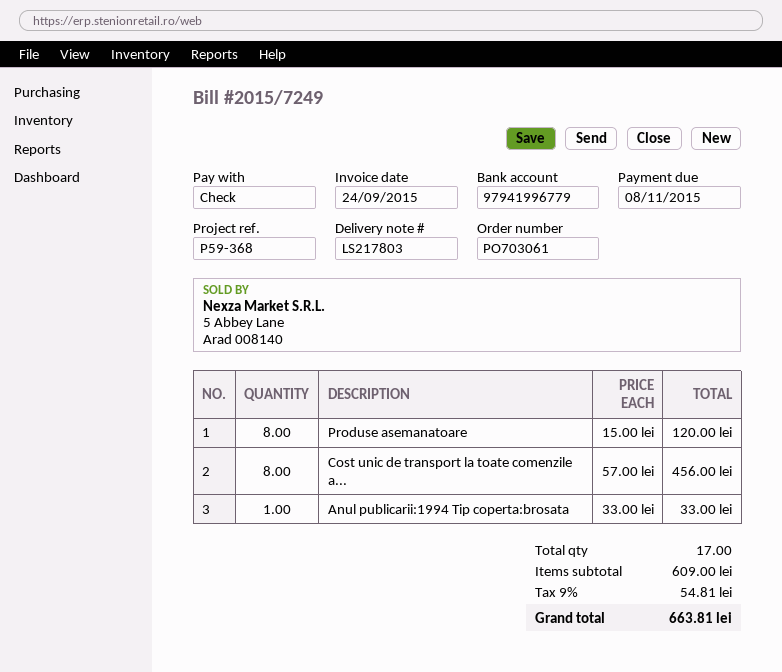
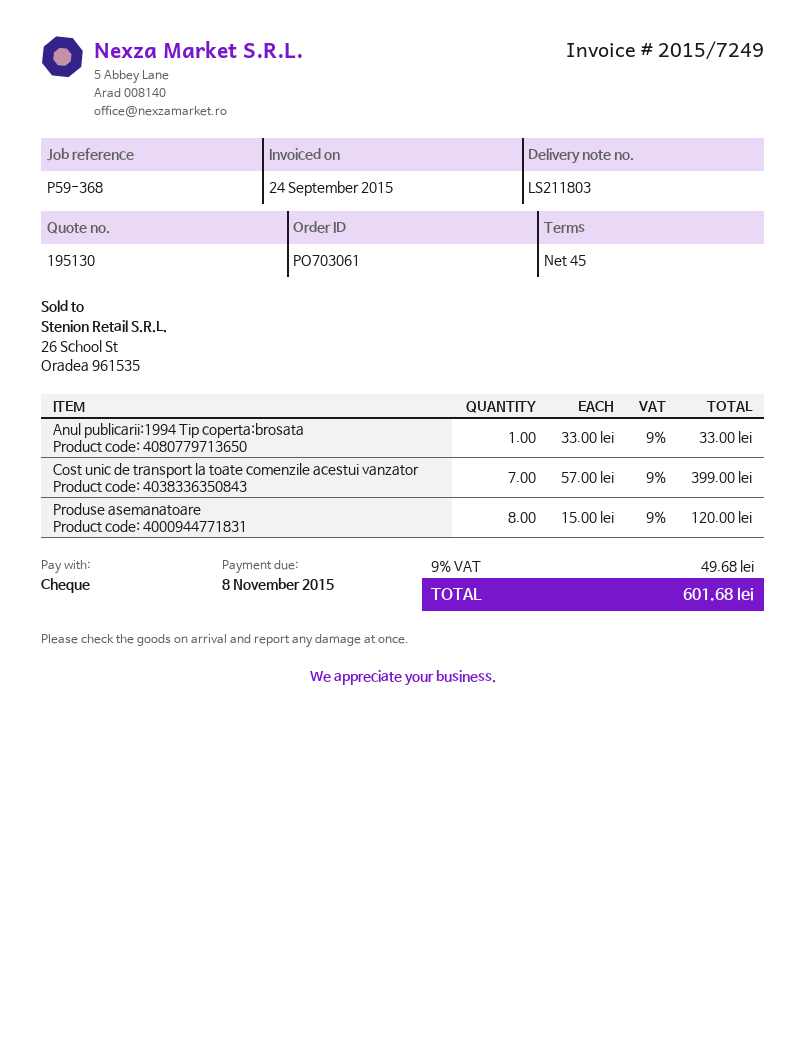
delivery note number: LS217803 -> LS211803
Cost unic de transport la toate comenzile a...: 8 x 57.00 = 456.00 -> 7 x 57.00 = 399.00
tax: 9% = 54.81 -> 9% = 49.68
total: 663.81 -> 601.68

